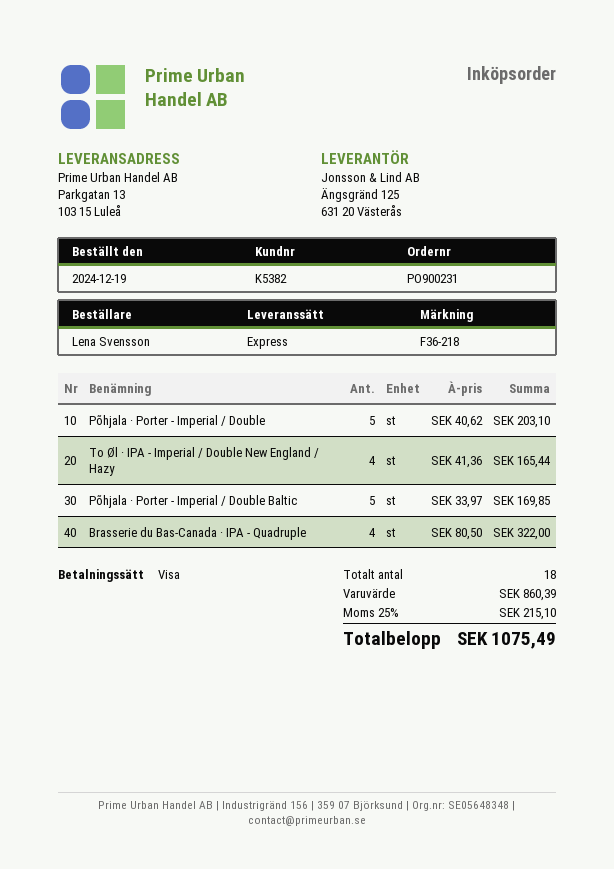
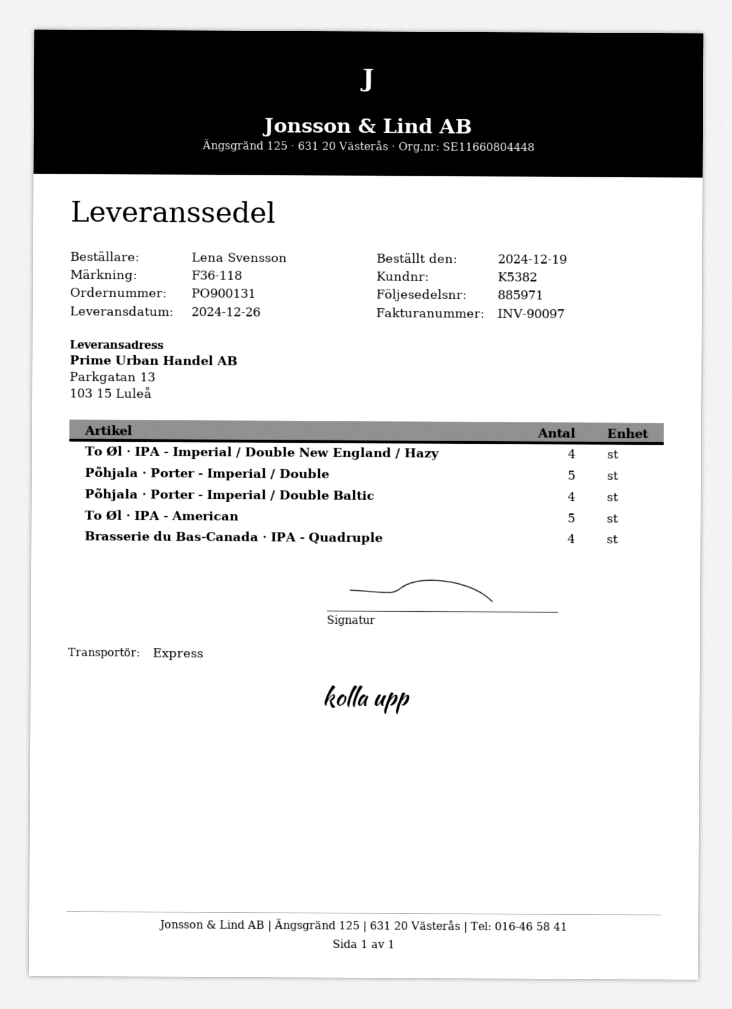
order number: PO900231 -> PO900131
reference: F36-218 -> F36-118
Põhjala · Porter - Imperial / Double Baltic: 5 -> 4
To Øl · IPA - American: none -> 5

